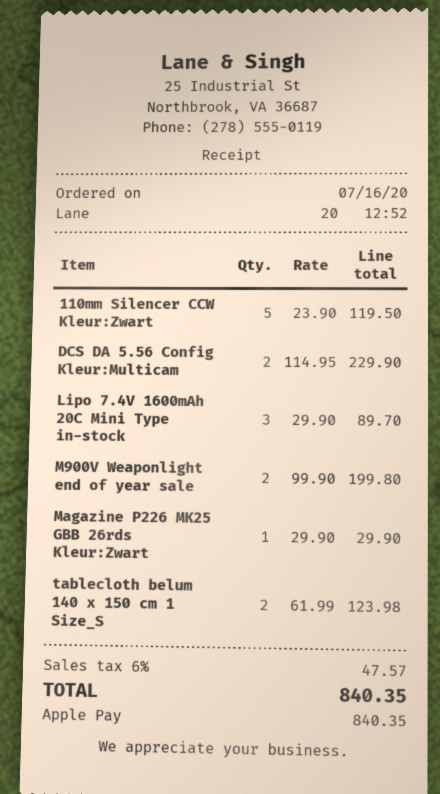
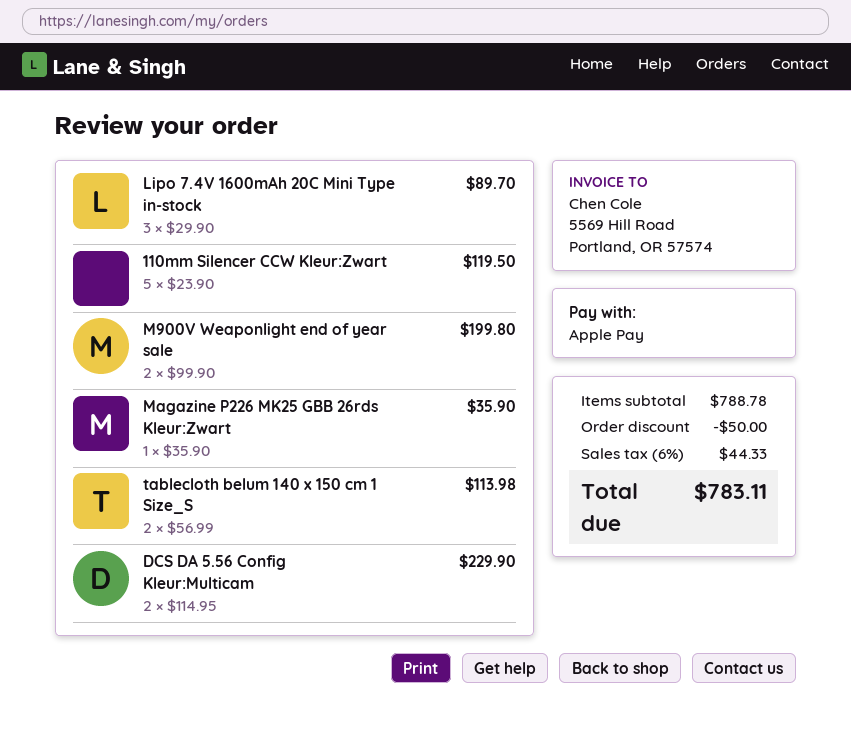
Magazine P226 MK25 GBB 26rds Kleur:Zwart: 1 x 29.90 = 29.90 -> 1 x 35.90 = 35.90
tablecloth belum 140 x 150 cm 1 Size_S: 2 x 61.99 = 123.98 -> 2 x 56.99 = 113.98
discount: none -> 50.00
tax: 6% = 47.57 -> 6% = 44.33
total: 840.35 -> 783.11

